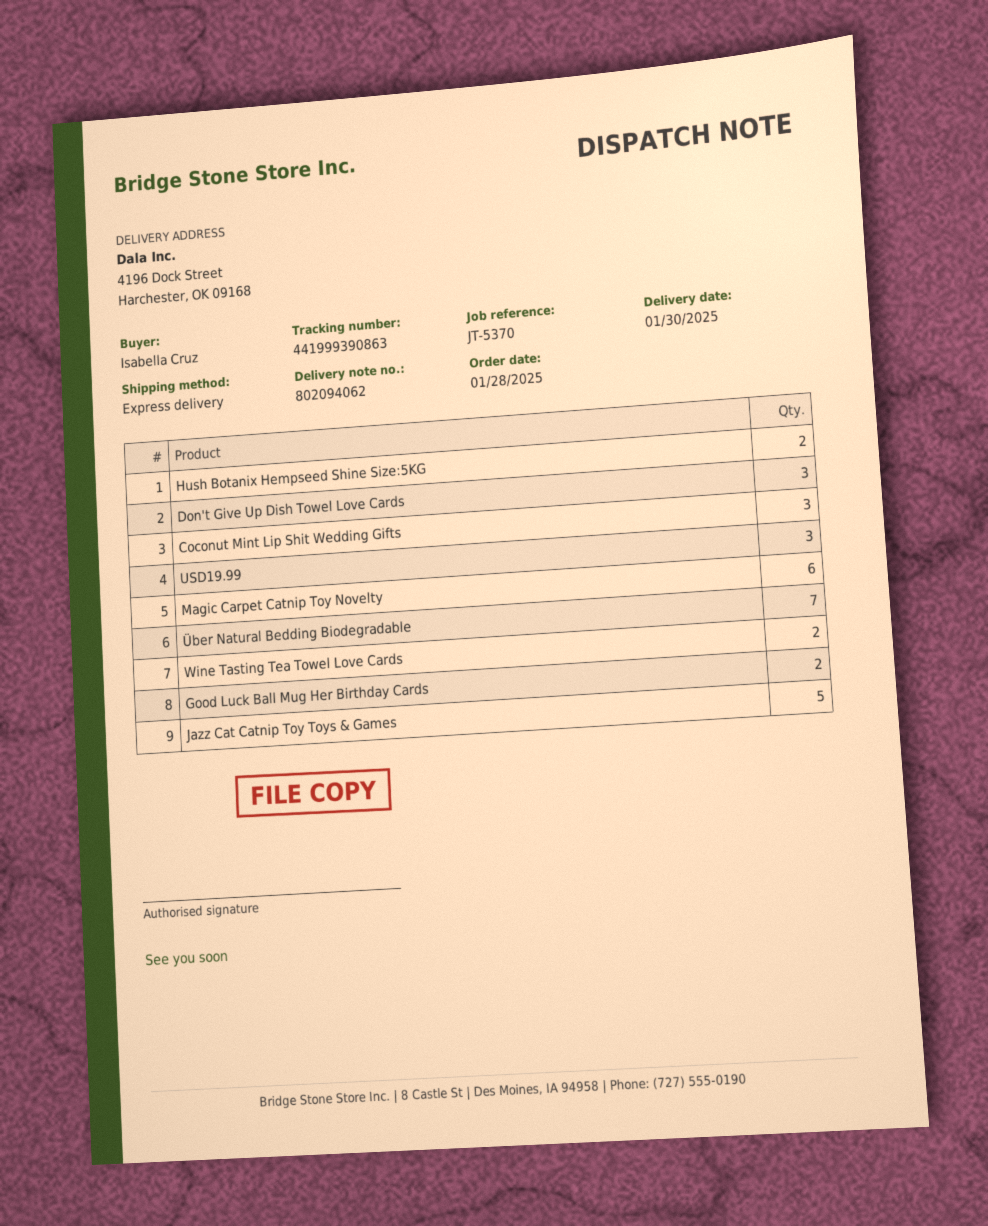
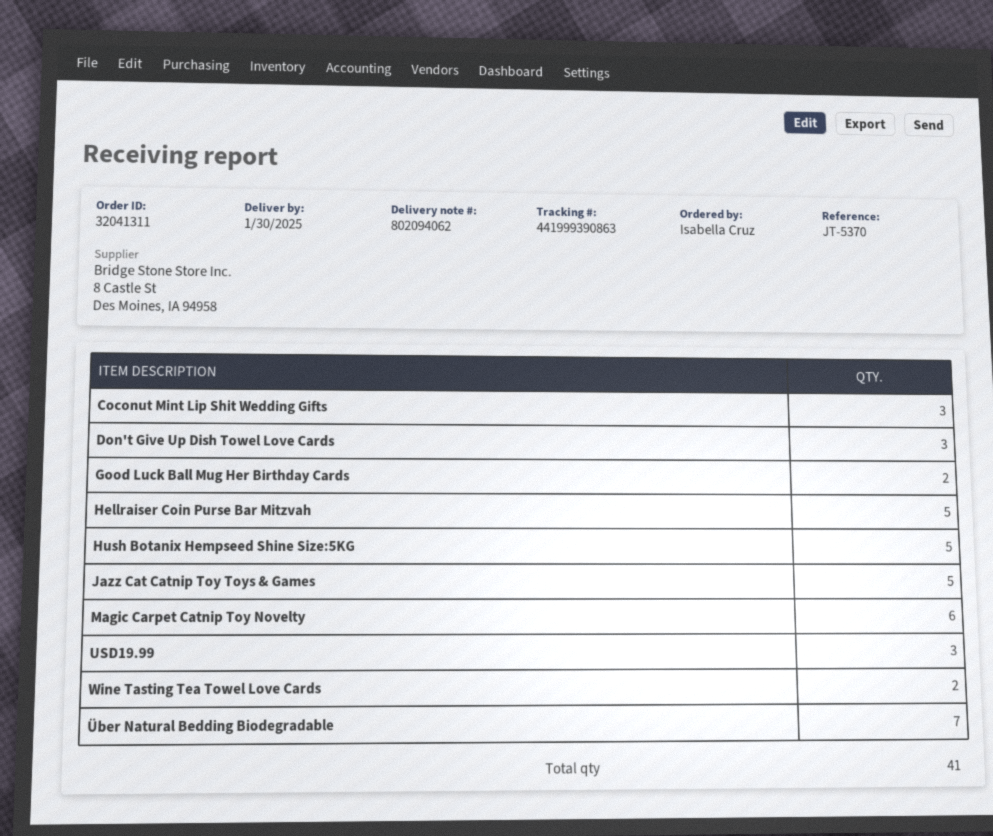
Hush Botanix Hempseed Shine Size:5KG: 2 -> 5
Hellraiser Coin Purse Bar Mitzvah: none -> 5

